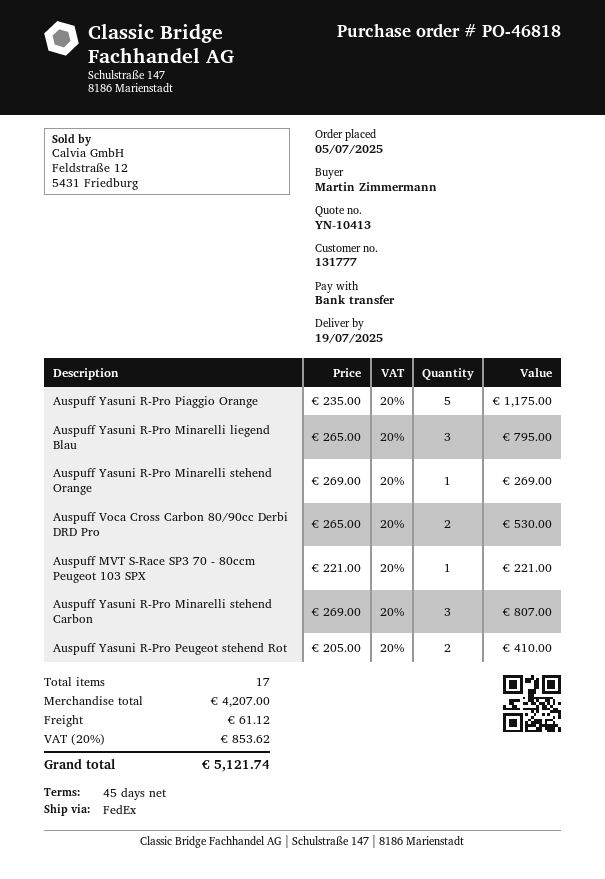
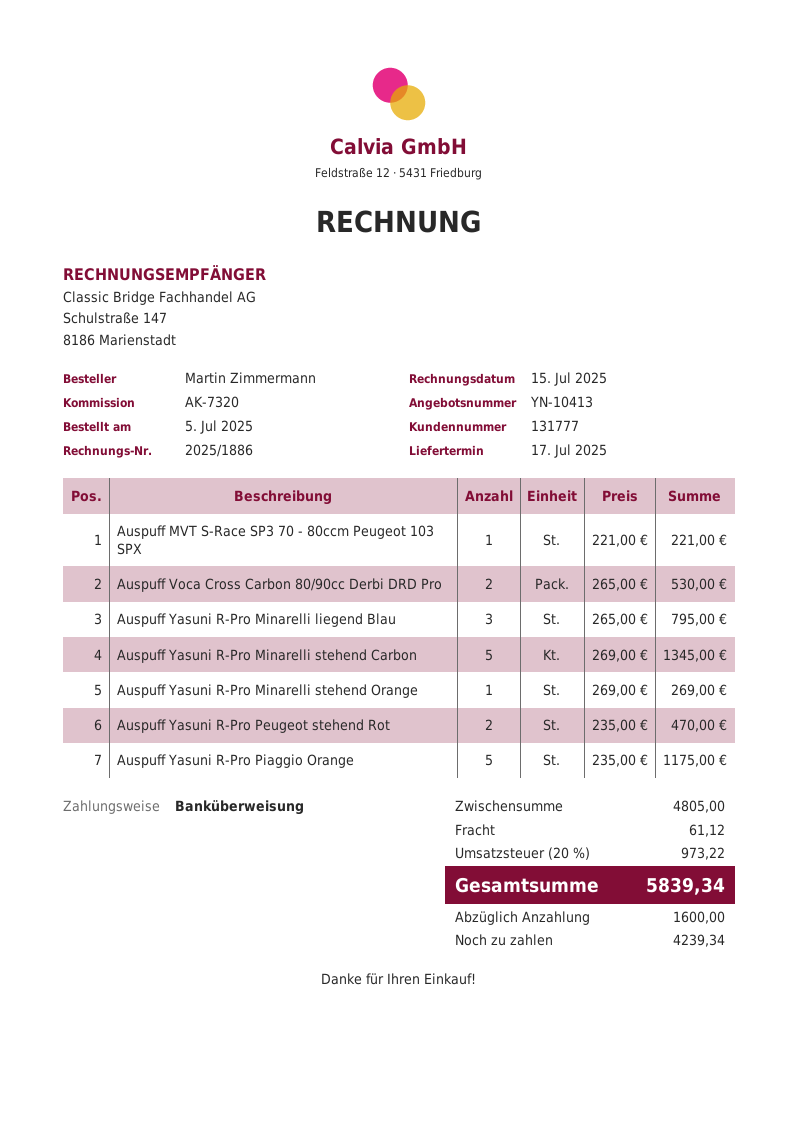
delivery date: 2025-07-19 -> 2025-07-17
Auspuff Yasuni R-Pro Minarelli stehend Carbon: 3 x 269.00 = 807.00 -> 5 x 269.00 = 1345.00
Auspuff Yasuni R-Pro Peugeot stehend Rot: 2 x 205.00 = 410.00 -> 2 x 235.00 = 470.00
subtotal: 4207.00 -> 4805.00
tax: 20% = 853.62 -> 20% = 973.22
total: 5121.74 -> 5839.34

